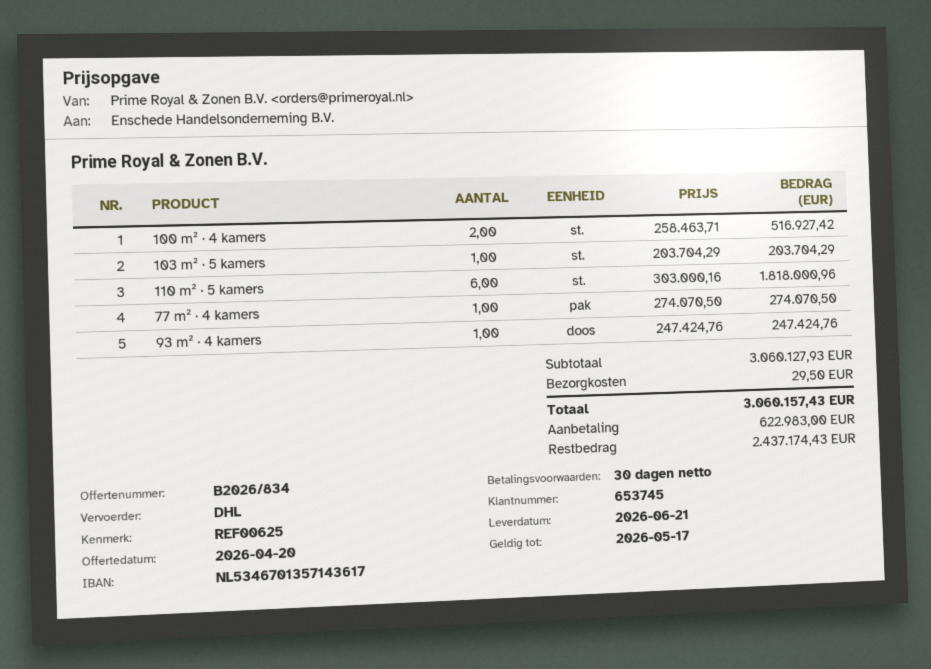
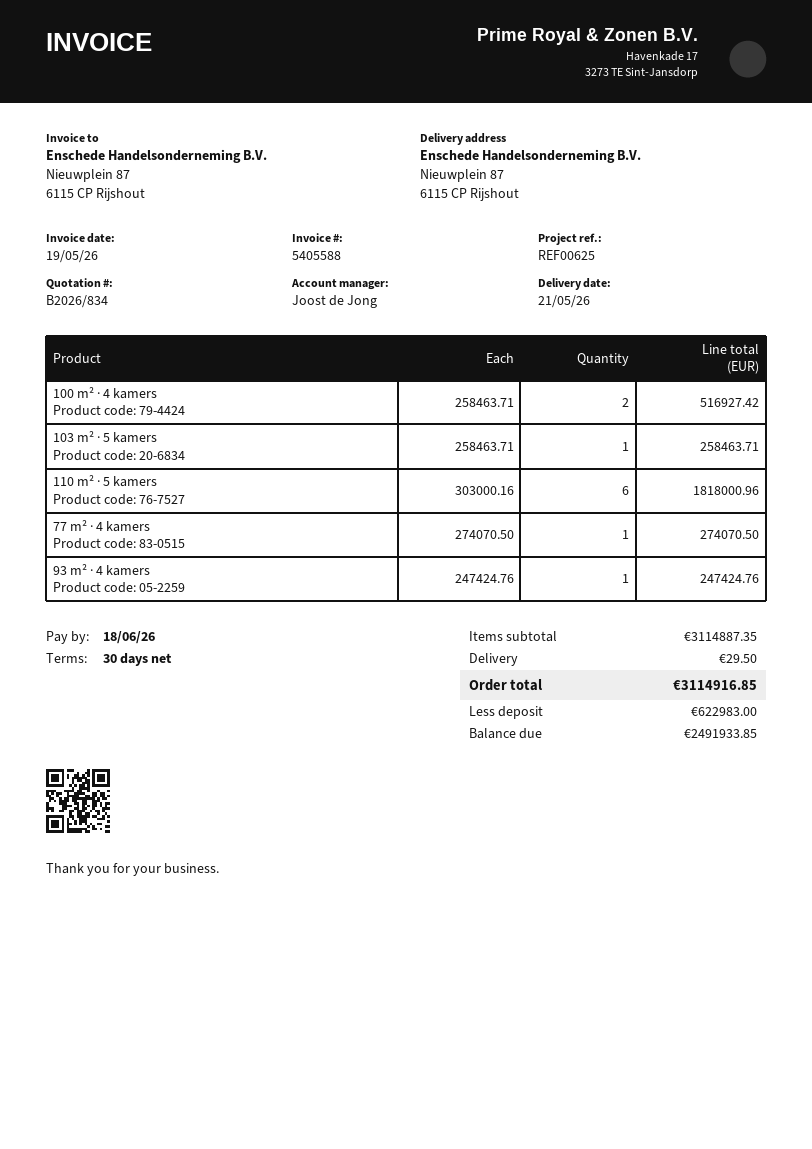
delivery date: 2026-06-21 -> 2026-05-21
103 m² · 5 kamers: 1 x 203704.29 = 203704.29 -> 1 x 258463.71 = 258463.71
subtotal: 3060127.93 -> 3114887.35
total: 3060157.43 -> 3114916.85
balance: 2437174.43 -> 2491933.85

